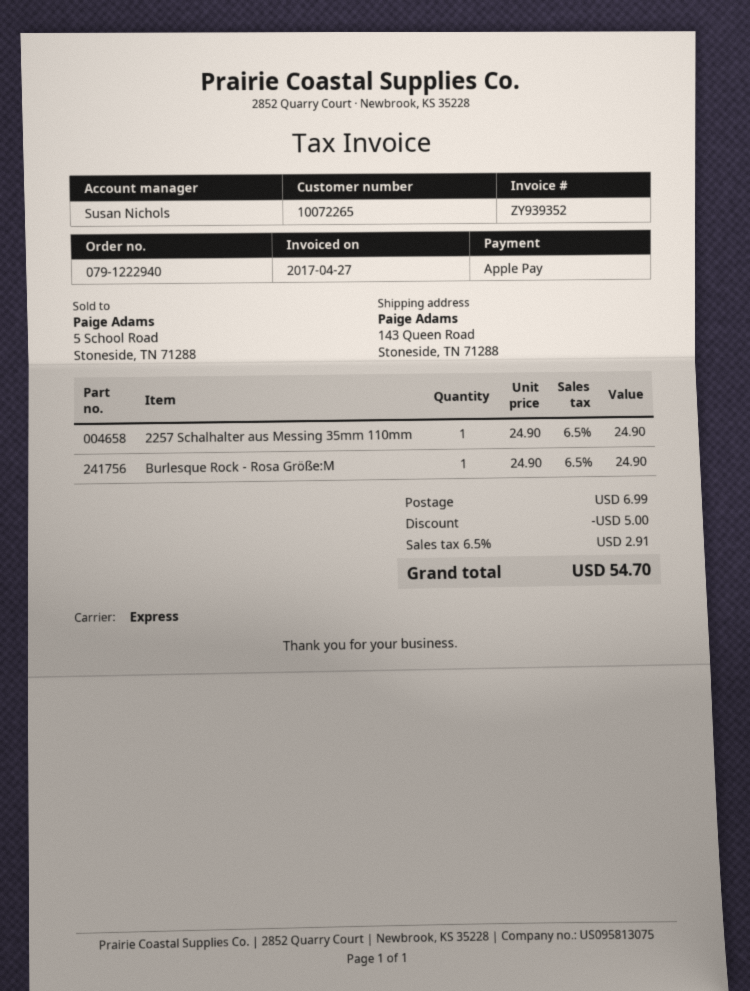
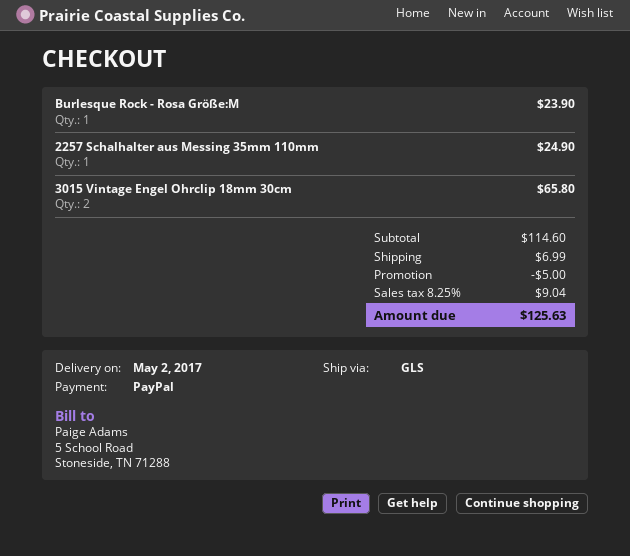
payment method: Apple Pay -> PayPal
shipping method: express -> GLS
Burlesque Rock - Rosa Größe:M: 1 for 24.90 -> 1 for 23.90
3015 Vintage Engel Ohrclip 18mm 30cm: none -> 2 for 65.80
tax: 6.5% = 2.91 -> 8.25% = 9.04
total: 54.70 -> 125.63

